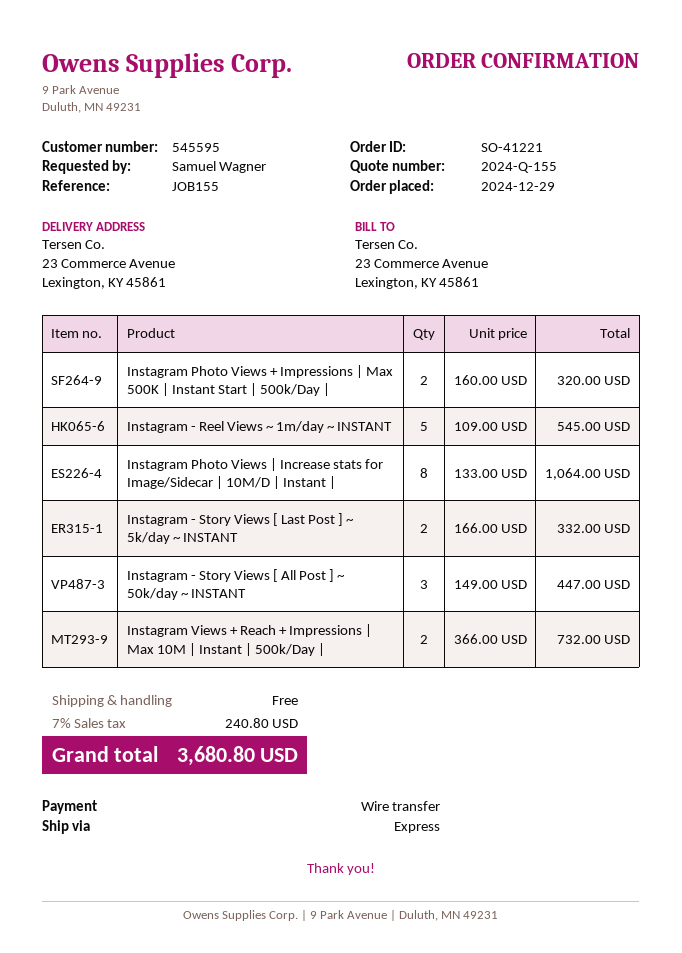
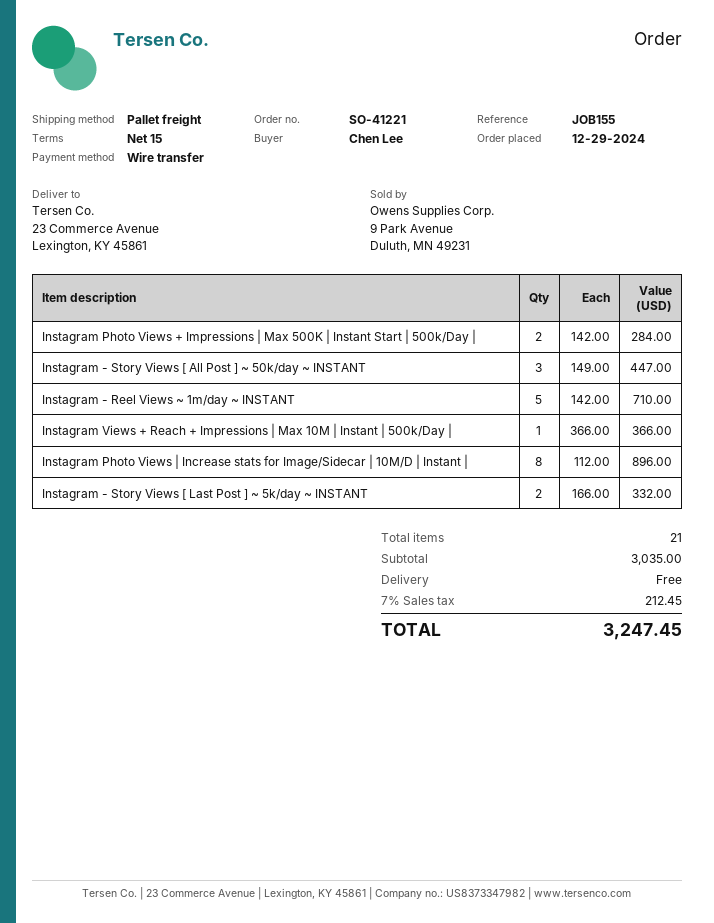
ordered by: Samuel Wagner -> Chen Lee
shipping method: express -> pallet freight
Instagram Photo Views + Impressions | Max 500K | Instant Start | 500k/Day |: 2 x 160.00 = 320.00 -> 2 x 142.00 = 284.00
Instagram - Reel Views ~ 1m/day ~ INSTANT: 5 x 109.00 = 545.00 -> 5 x 142.00 = 710.00
Instagram Photo Views | Increase stats for Image/Sidecar | 10M/D | Instant |: 8 x 133.00 = 1064.00 -> 8 x 112.00 = 896.00
Instagram Views + Reach + Impressions | Max 10M | Instant | 500k/Day |: 2 x 366.00 = 732.00 -> 1 x 366.00 = 366.00
tax: 7% = 240.80 -> 7% = 212.45
total: 3680.80 -> 3247.45

